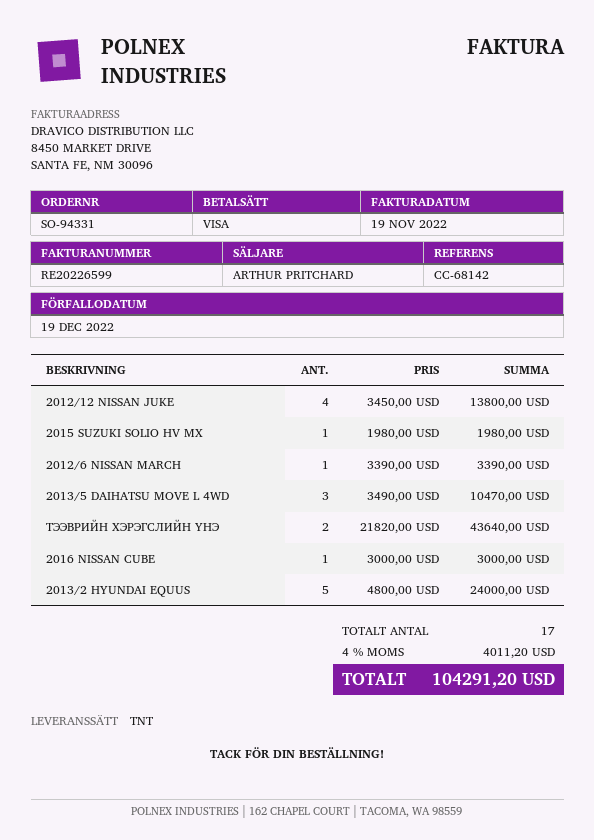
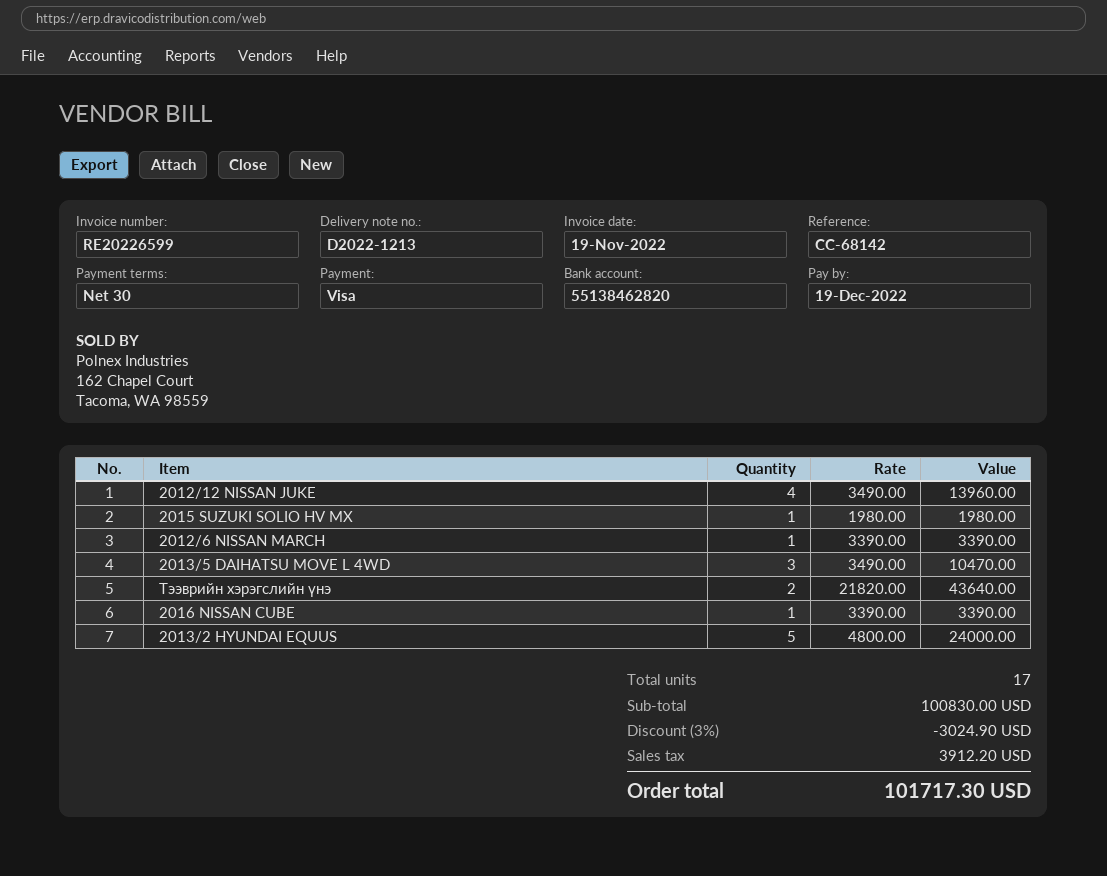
2012/12 NISSAN JUKE: 4 x 3450.00 = 13800.00 -> 4 x 3490.00 = 13960.00
2016 NISSAN CUBE: 1 x 3000.00 = 3000.00 -> 1 x 3390.00 = 3390.00
discount: none -> 3% = 3024.90
tax: 4011.20 -> 3912.20
total: 104291.20 -> 101717.30

